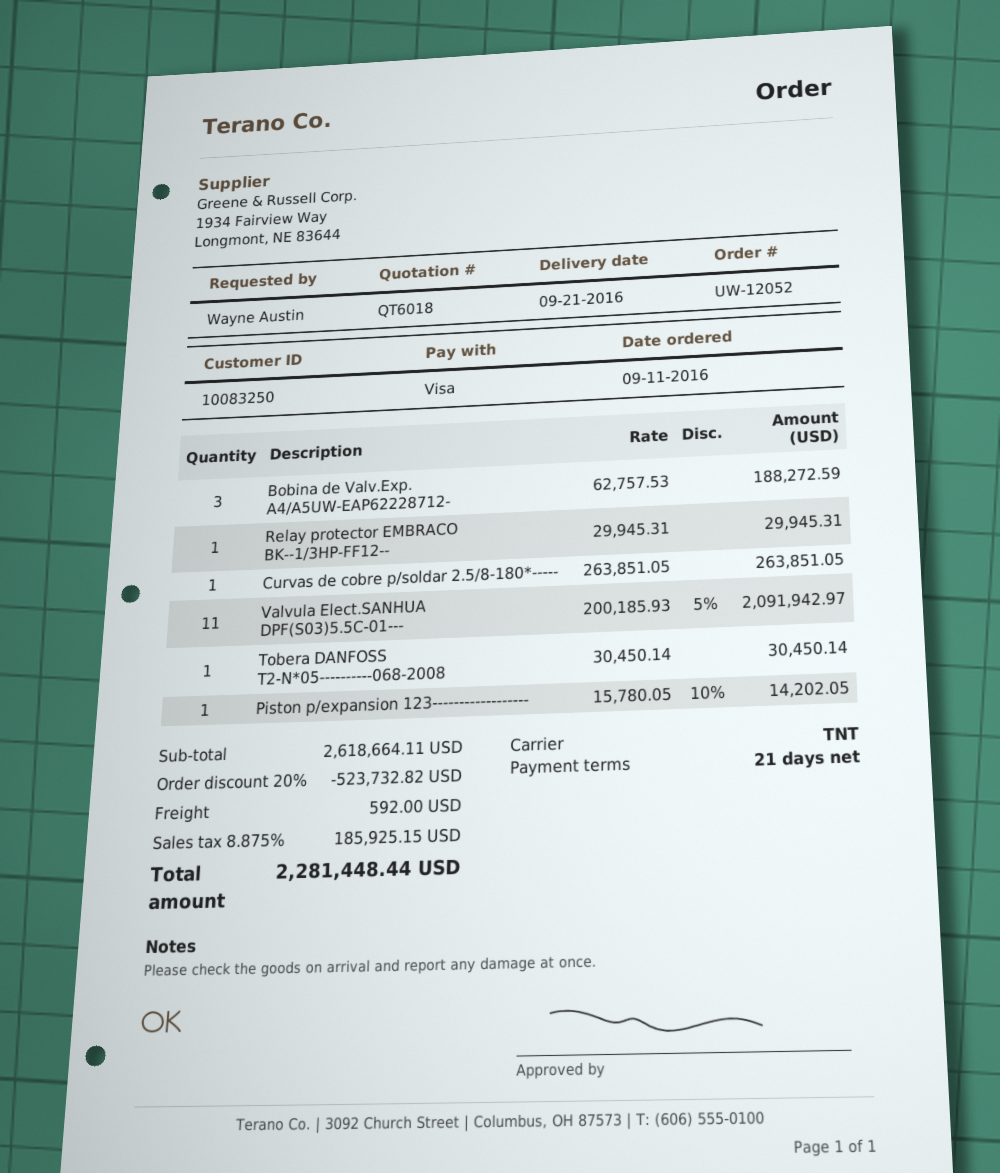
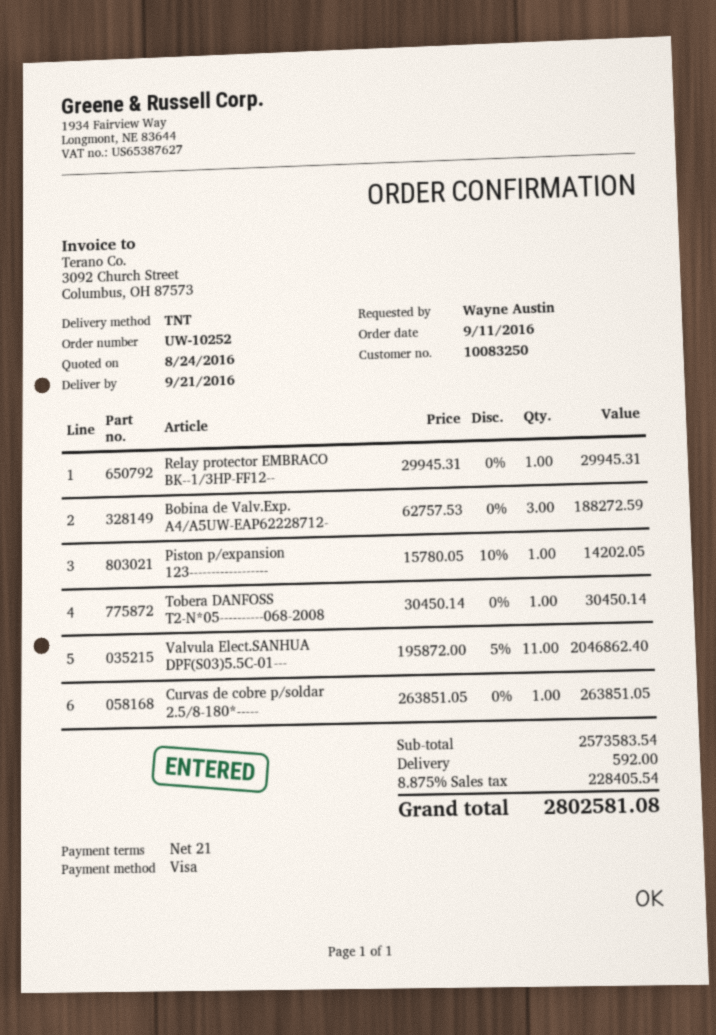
order number: UW-12052 -> UW-10252
Valvula Elect.SANHUA DPF(S03)5.5C-01---: 11 x 200185.93 - 5% = 2091942.97 -> 11 x 195872.00 - 5% = 2046862.40
subtotal: 2618664.11 -> 2573583.54
discount: 20% = 523732.82 -> none
tax: 8.875% = 185925.15 -> 8.875% = 228405.54
total: 2281448.44 -> 2802581.08

